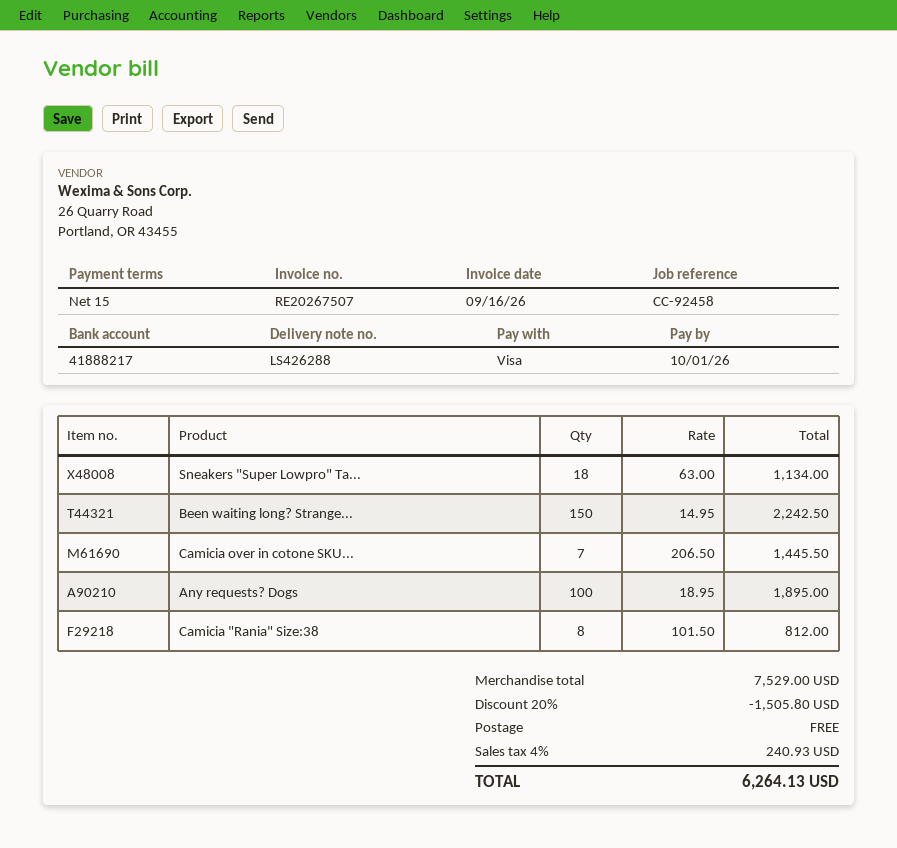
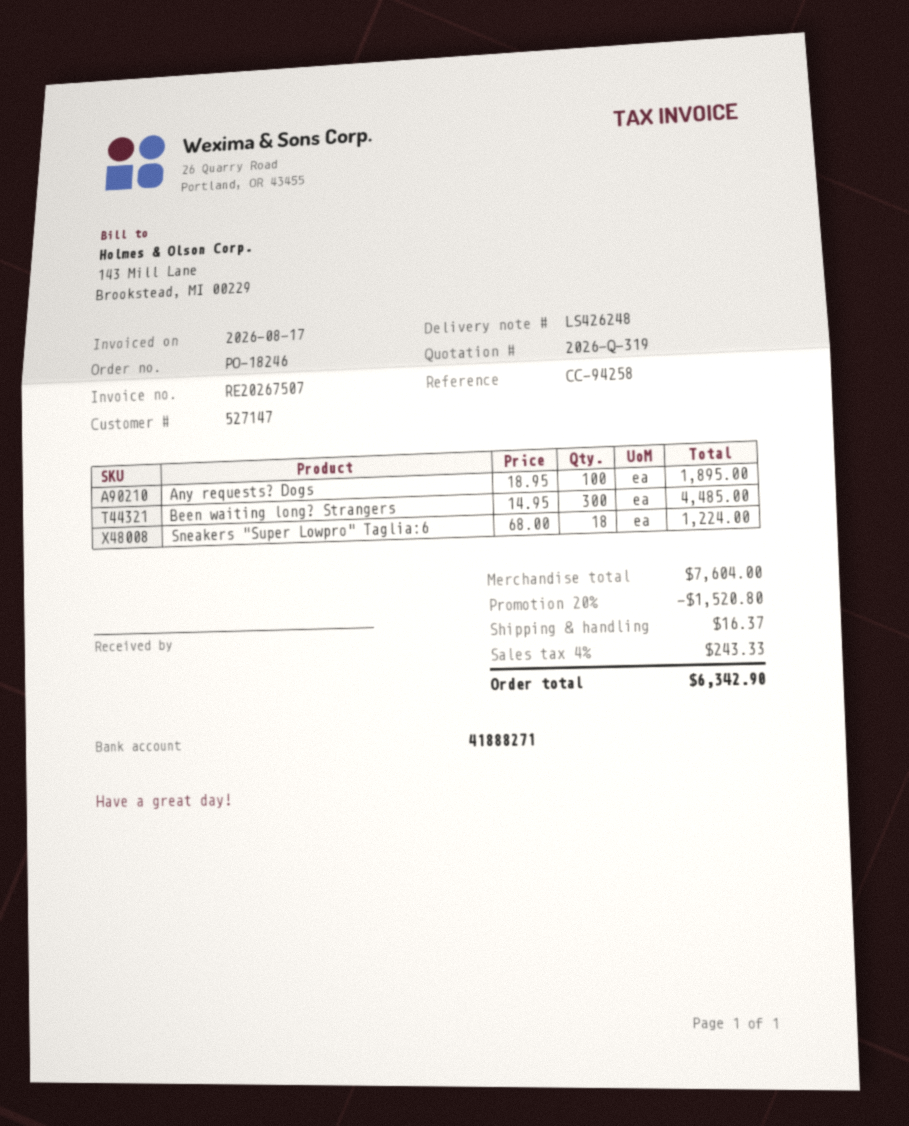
delivery note number: LS426288 -> LS426248
invoice date: 2026-09-16 -> 2026-08-17
reference: CC-92458 -> CC-94258
bank account: 41888217 -> 41888271
Sneakers "Super Lowpro" Ta...: 18 x 63.00 = 1134.00 -> 18 x 68.00 = 1224.00
Been waiting long? Strange...: 150 x 14.95 = 2242.50 -> 300 x 14.95 = 4485.00
Camicia over in cotone SKU...: 7 x 206.50 = 1445.50 -> none
Camicia "Rania" Size:38: 8 x 101.50 = 812.00 -> none
subtotal: 7529.00 -> 7604.00
discount: 20% = 1505.80 -> 20% = 1520.80
shipping: 0.00 -> 16.37
tax: 4% = 240.93 -> 4% = 243.33
total: 6264.13 -> 6342.90

